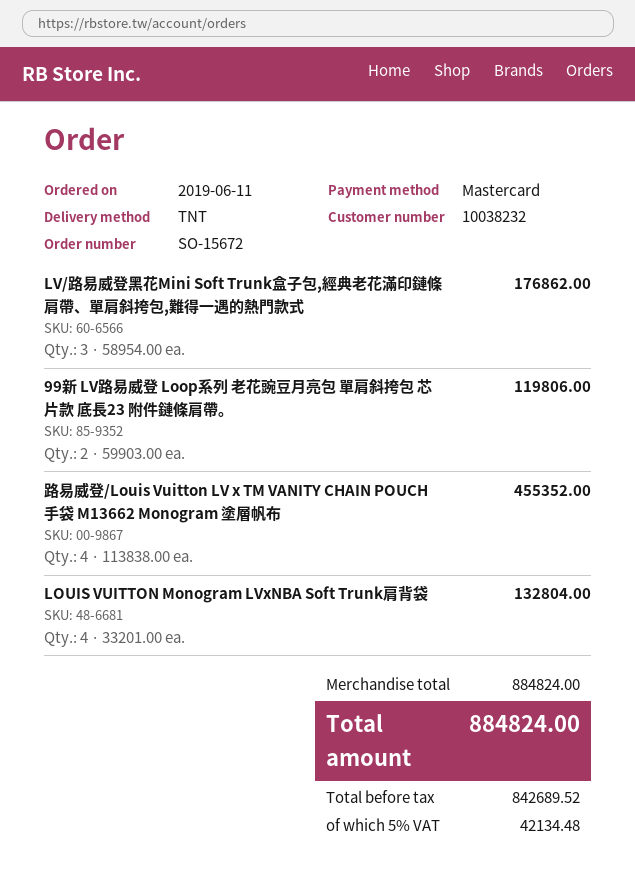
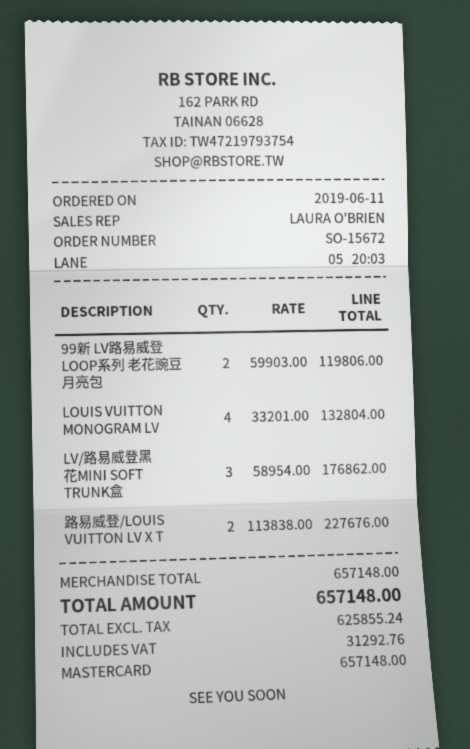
路易威登/Louis Vuitton LV x TM VANITY CHAIN POUCH 手袋 M13662 Monogram 塗層帆布: 4 x 113838.00 = 455352.00 -> 2 x 113838.00 = 227676.00
subtotal: 884824.00 -> 657148.00
net: 842689.52 -> 625855.24
tax: 42134.48 -> 31292.76
total: 884824.00 -> 657148.00

